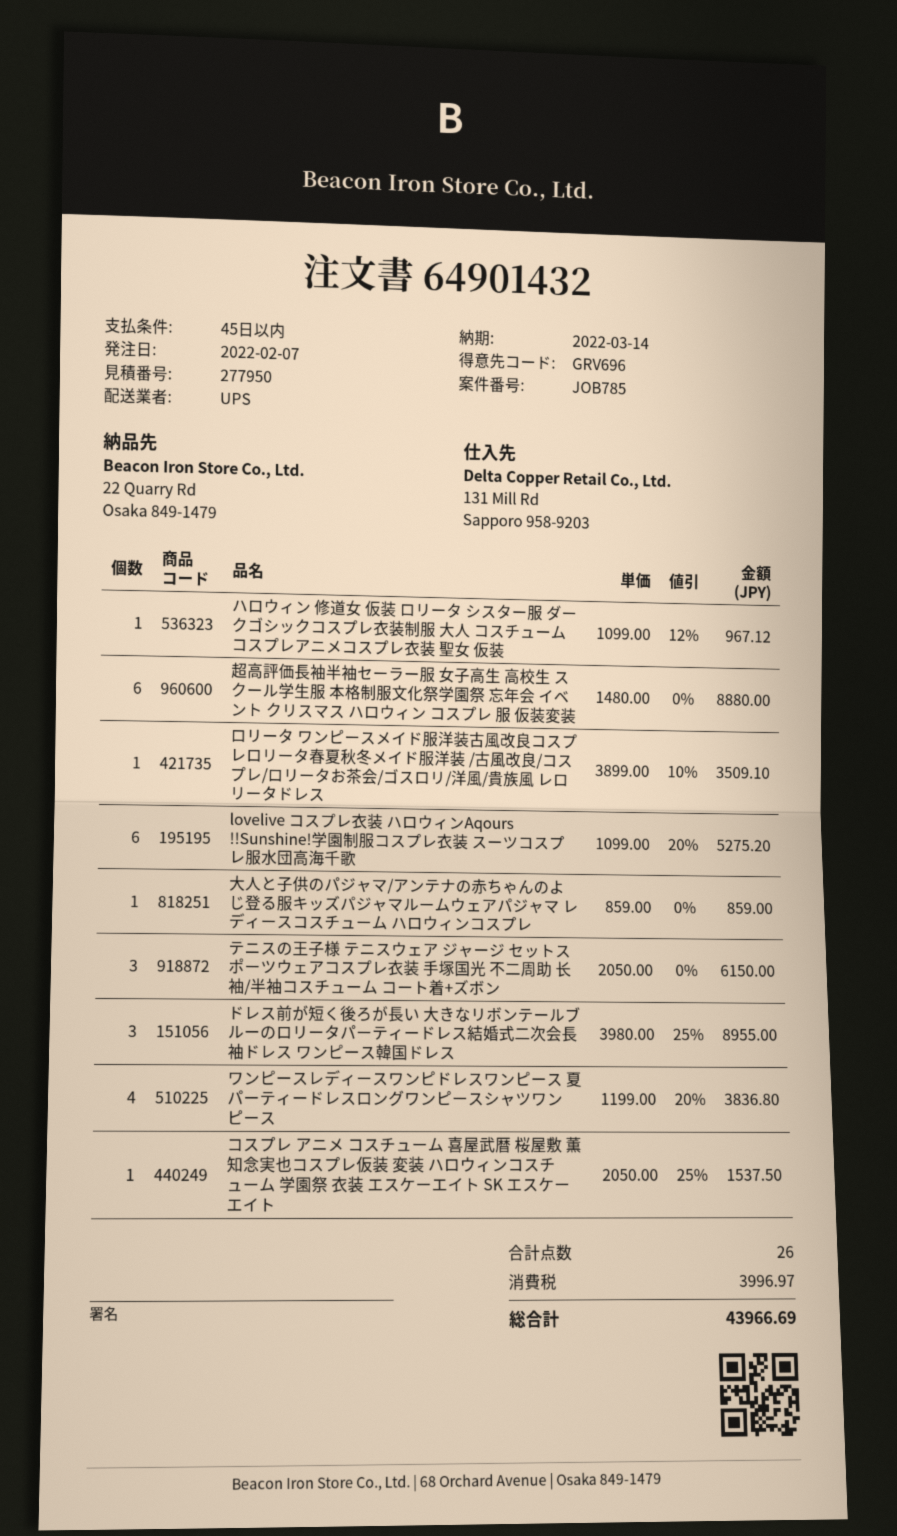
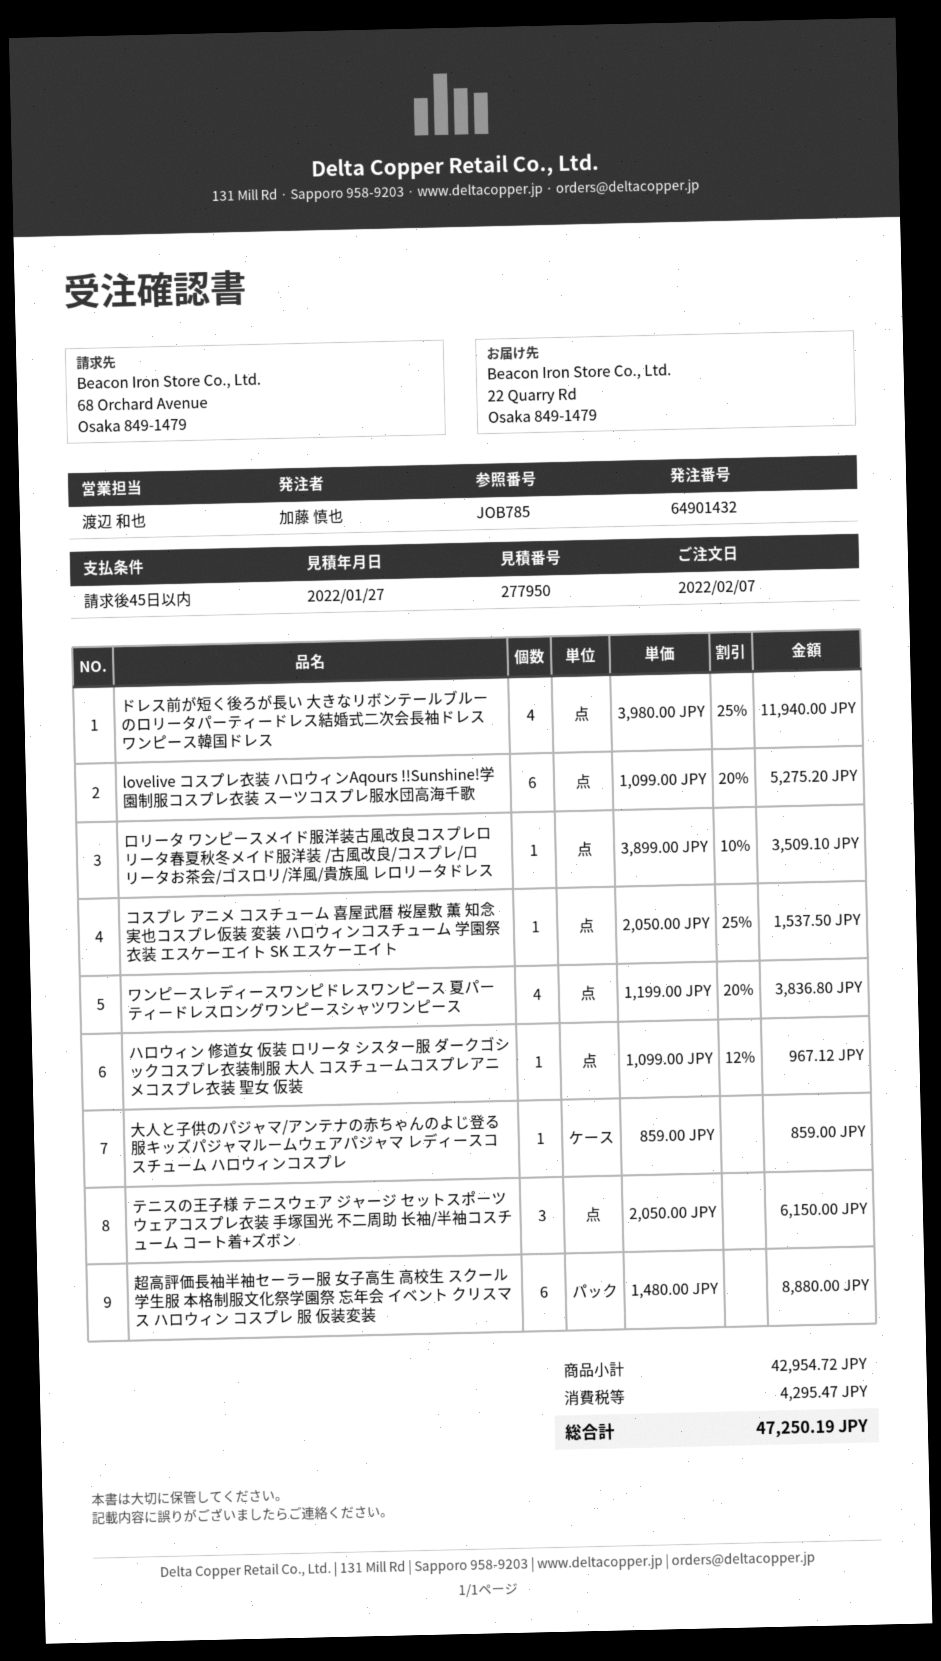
ドレス前が短く後ろが長い 大きなリボンテールブルーのロリータパーティードレス結婚式二次会長袖ドレス ワンピース韓国ドレス: 3 x 3980.00 - 25% = 8955.00 -> 4 x 3980.00 - 25% = 11940.00
tax: 3996.97 -> 4295.47
total: 43966.69 -> 47250.19

